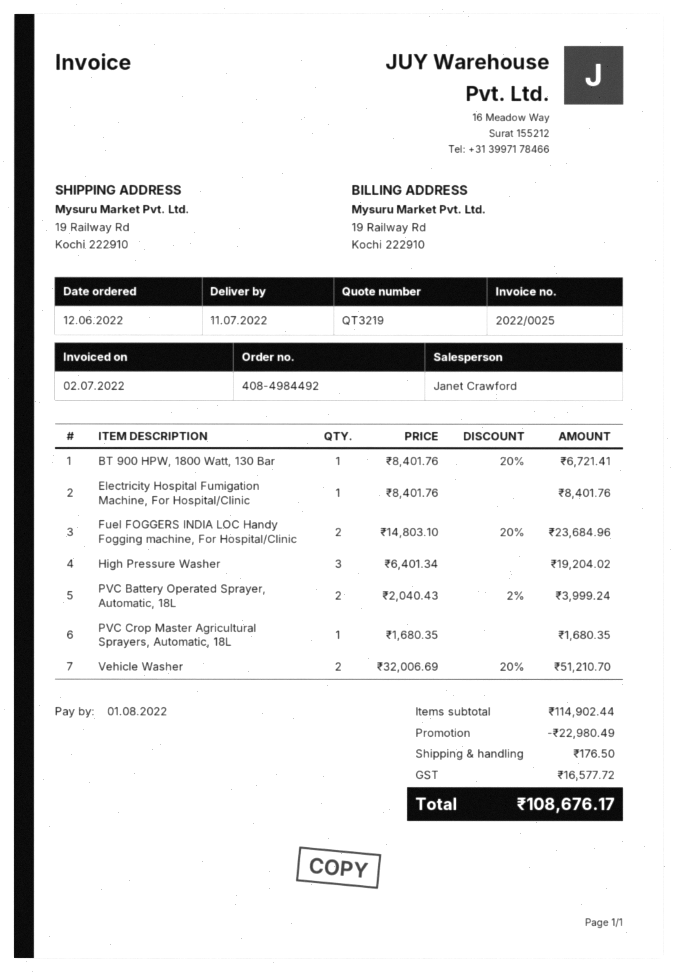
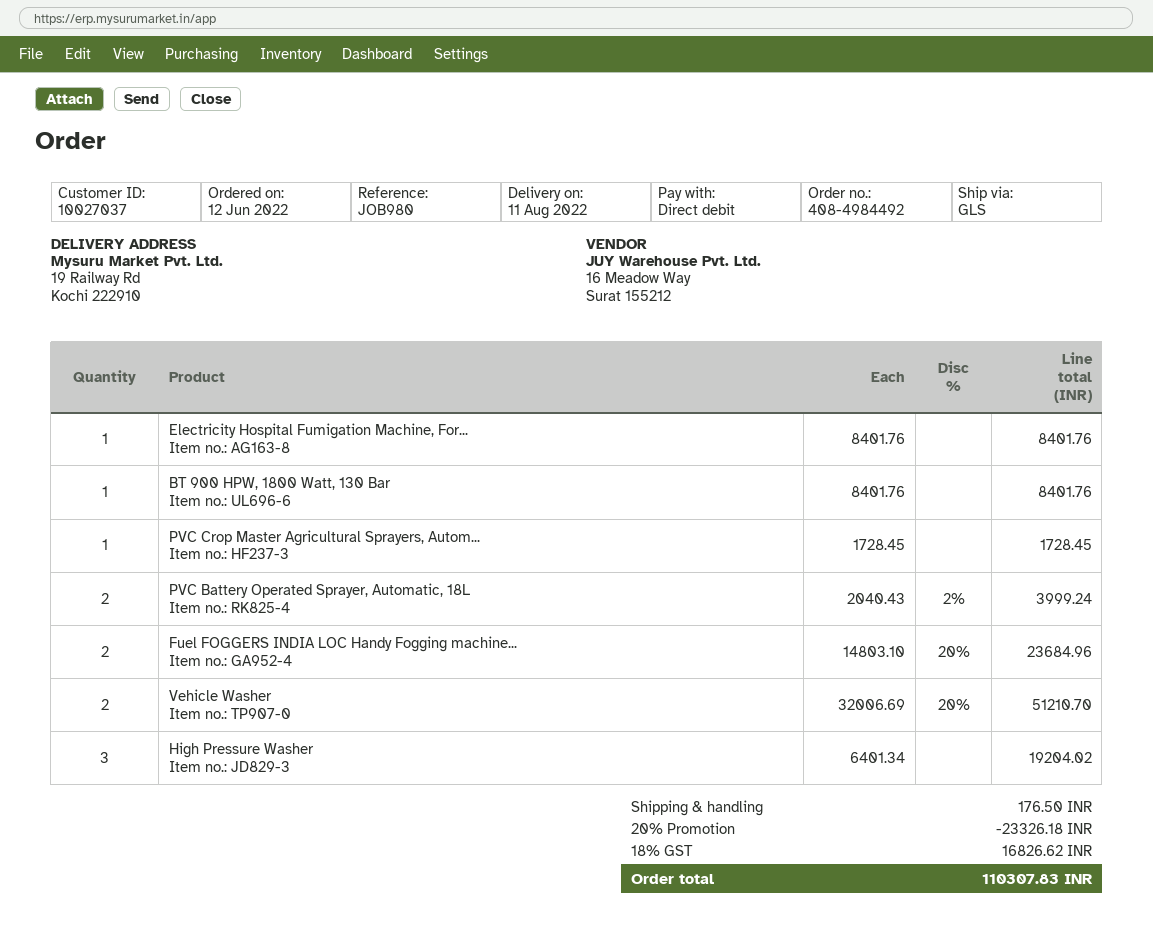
delivery date: 2022-07-11 -> 2022-08-11
BT 900 HPW, 1800 Watt, 130 Bar: 1 x 8401.76 - 20% = 6721.41 -> 1 x 8401.76 = 8401.76
PVC Crop Master Agricultural Sprayers, Automatic, 18L: 1 x 1680.35 = 1680.35 -> 1 x 1728.45 = 1728.45
discount: 22980.49 -> 23326.18
tax: 16577.72 -> 16826.62
total: 108676.17 -> 110307.83

